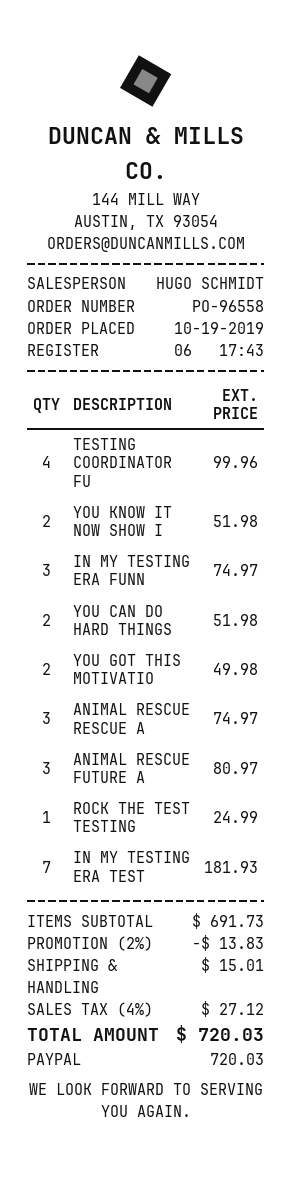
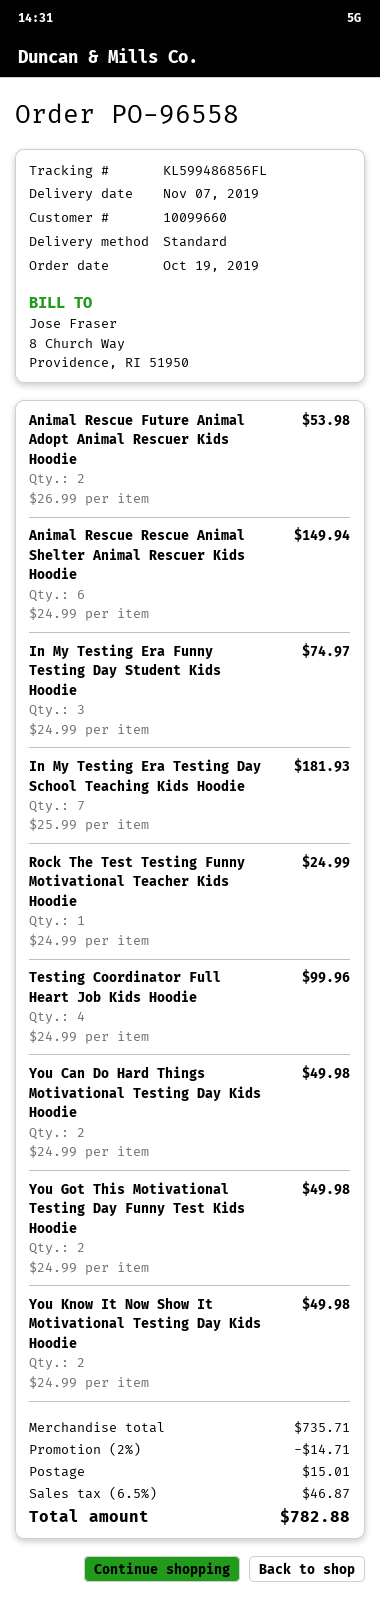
YOU KNOW IT NOW SHOW I: 2 for 51.98 -> 2 for 49.98
YOU CAN DO HARD THINGS: 2 for 51.98 -> 2 for 49.98
ANIMAL RESCUE RESCUE A: 3 for 74.97 -> 6 for 149.94
ANIMAL RESCUE FUTURE A: 3 for 80.97 -> 2 for 53.98
subtotal: 691.73 -> 735.71
discount: 2% = 13.83 -> 2% = 14.71
tax: 4% = 27.12 -> 6.5% = 46.87
total: 720.03 -> 782.88

